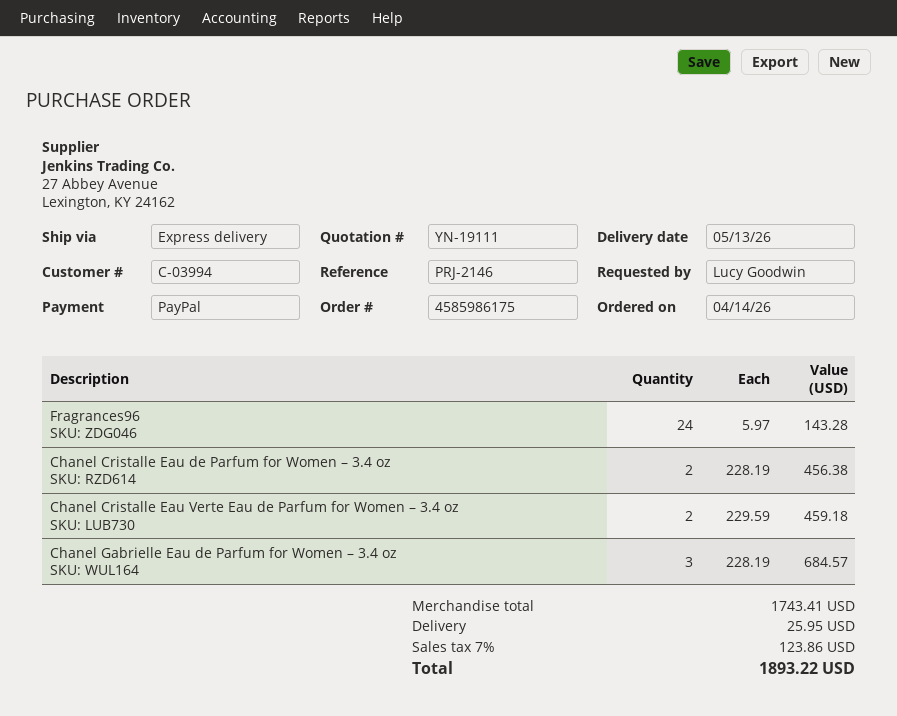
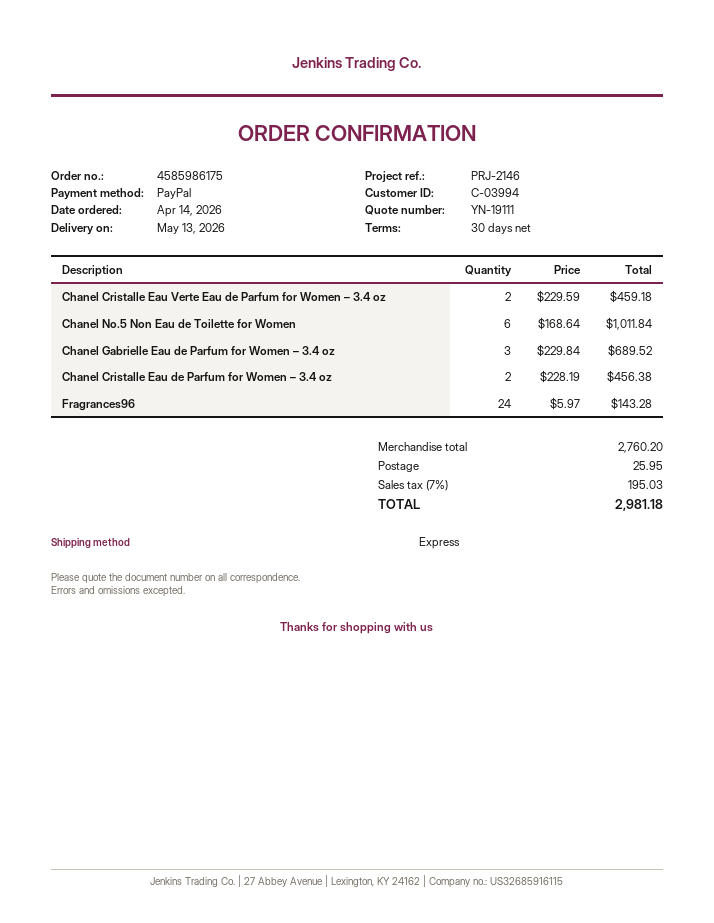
Chanel Gabrielle Eau de Parfum for Women – 3.4 oz: 3 x 228.19 = 684.57 -> 3 x 229.84 = 689.52
Chanel No.5 Non Eau de Toilette for Women: none -> 6 x 168.64 = 1011.84
subtotal: 1743.41 -> 2760.20
tax: 7% = 123.86 -> 7% = 195.03
total: 1893.22 -> 2981.18

